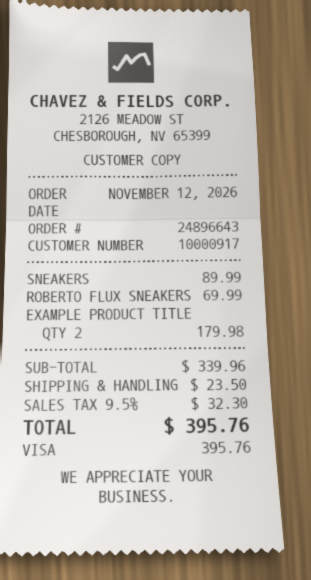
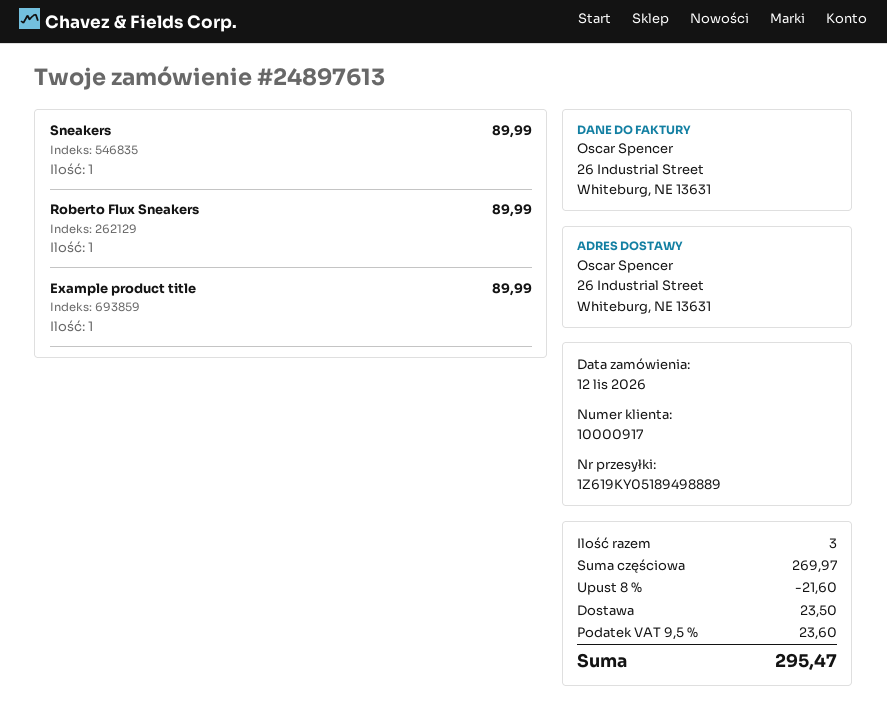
order number: 24896643 -> 24897613
ROBERTO FLUX SNEAKERS: 1 for 69.99 -> 1 for 89.99
EXAMPLE PRODUCT TITLE: 2 for 179.98 -> 1 for 89.99
subtotal: 339.96 -> 269.97
discount: none -> 8% = 21.60
tax: 9.5% = 32.30 -> 9.5% = 23.60
total: 395.76 -> 295.47

